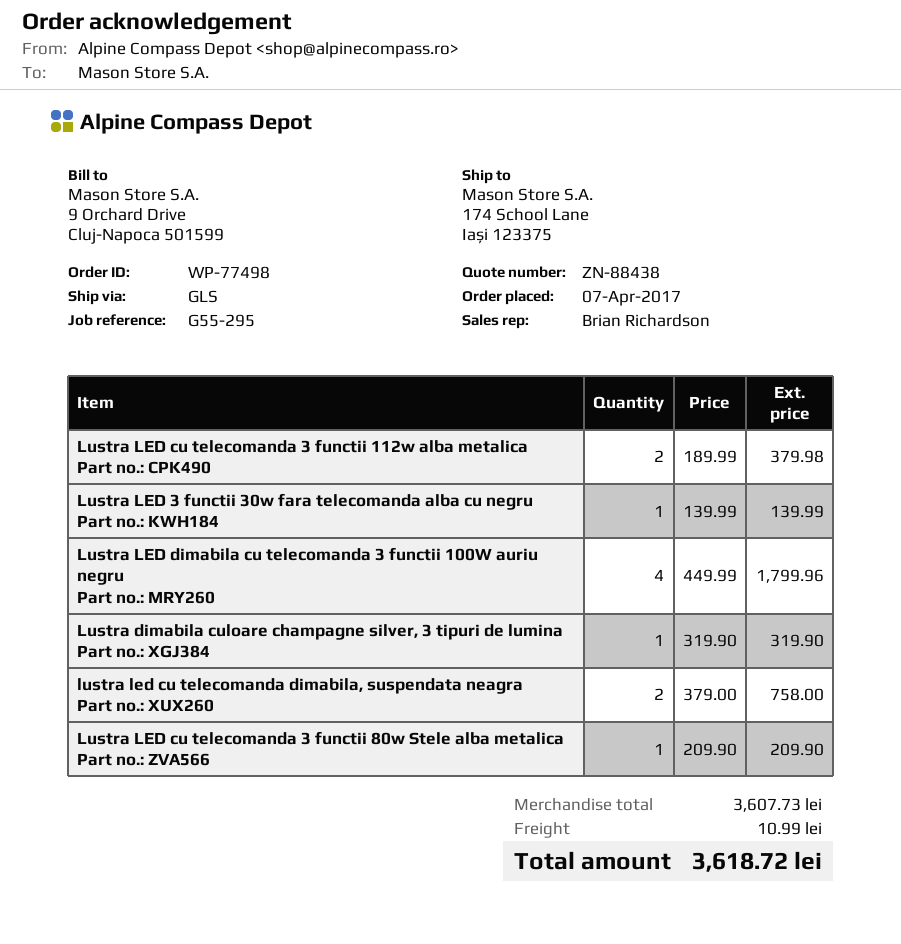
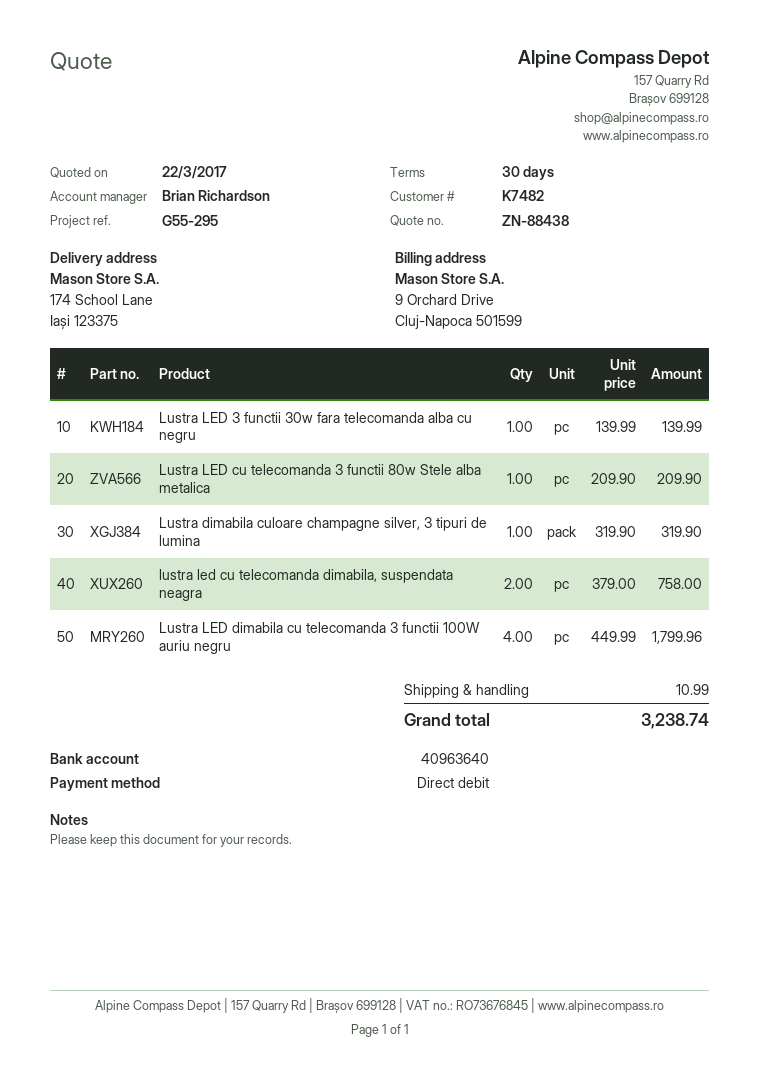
Lustra LED cu telecomanda 3 functii 112w alba metalica: 2 x 189.99 = 379.98 -> none
total: 3618.72 -> 3238.74

